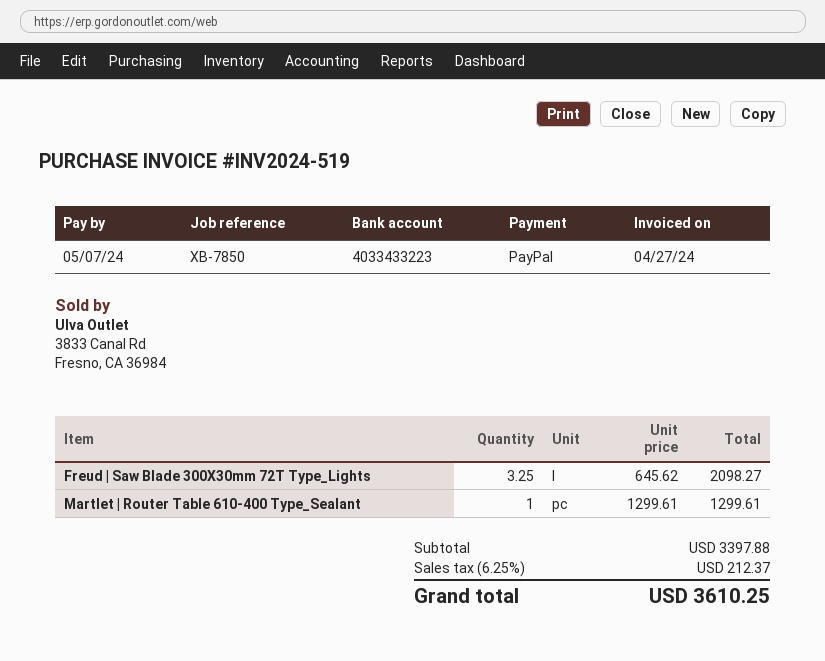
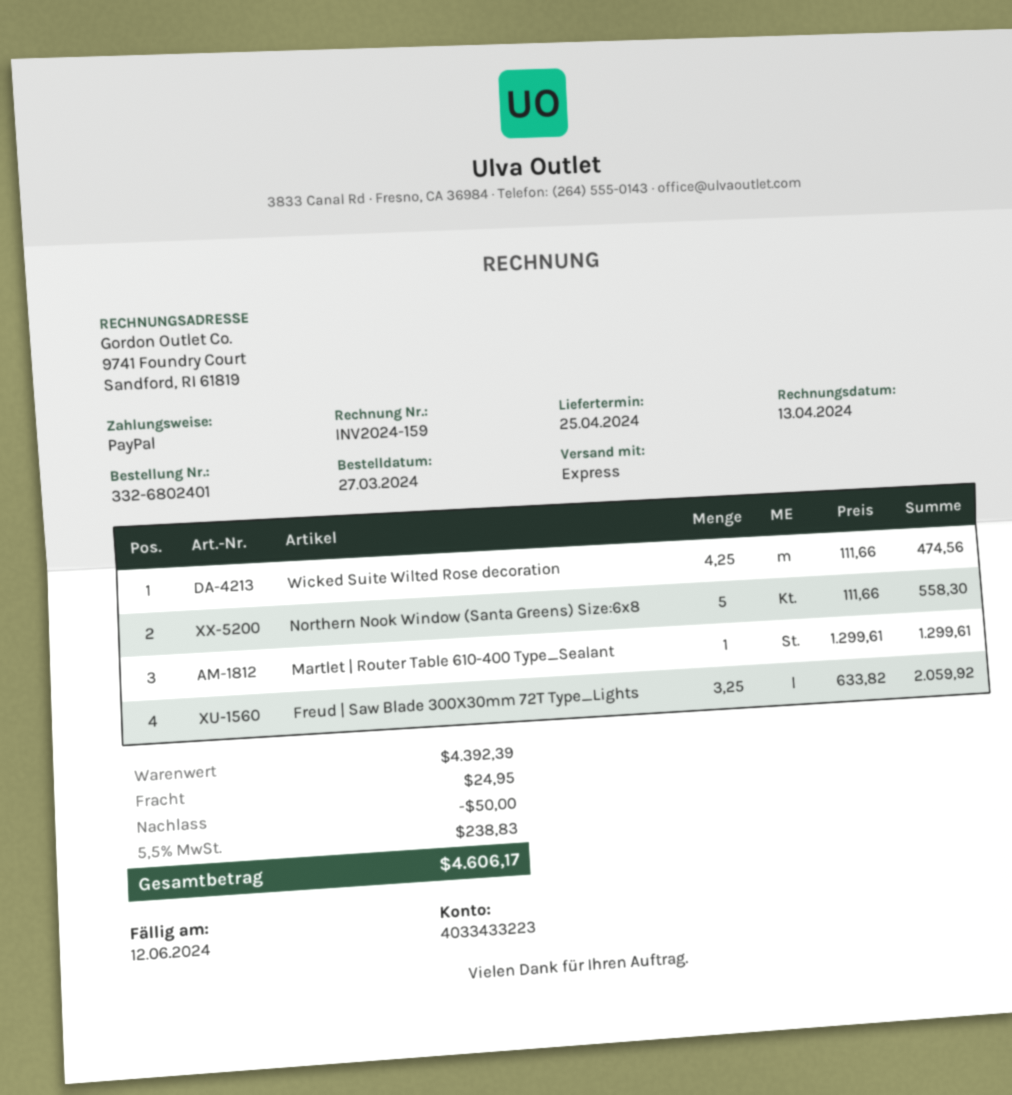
invoice number: INV2024-519 -> INV2024-159
invoice date: 2024-04-27 -> 2024-04-13
due date: 2024-05-07 -> 2024-06-12
Freud | Saw Blade 300X30mm 72T Type_Lights: 3.25 x 645.62 = 2098.27 -> 3.25 x 633.82 = 2059.92
Wicked Suite Wilted Rose decoration: none -> 4.25 x 111.66 = 474.56
Northern Nook Window (Santa Greens) Size:6x8: none -> 5 x 111.66 = 558.30
subtotal: 3397.88 -> 4392.39
discount: none -> 50.00
shipping: none -> 24.95
tax: 6.25% = 212.37 -> 5.5% = 238.83
total: 3610.25 -> 4606.17

